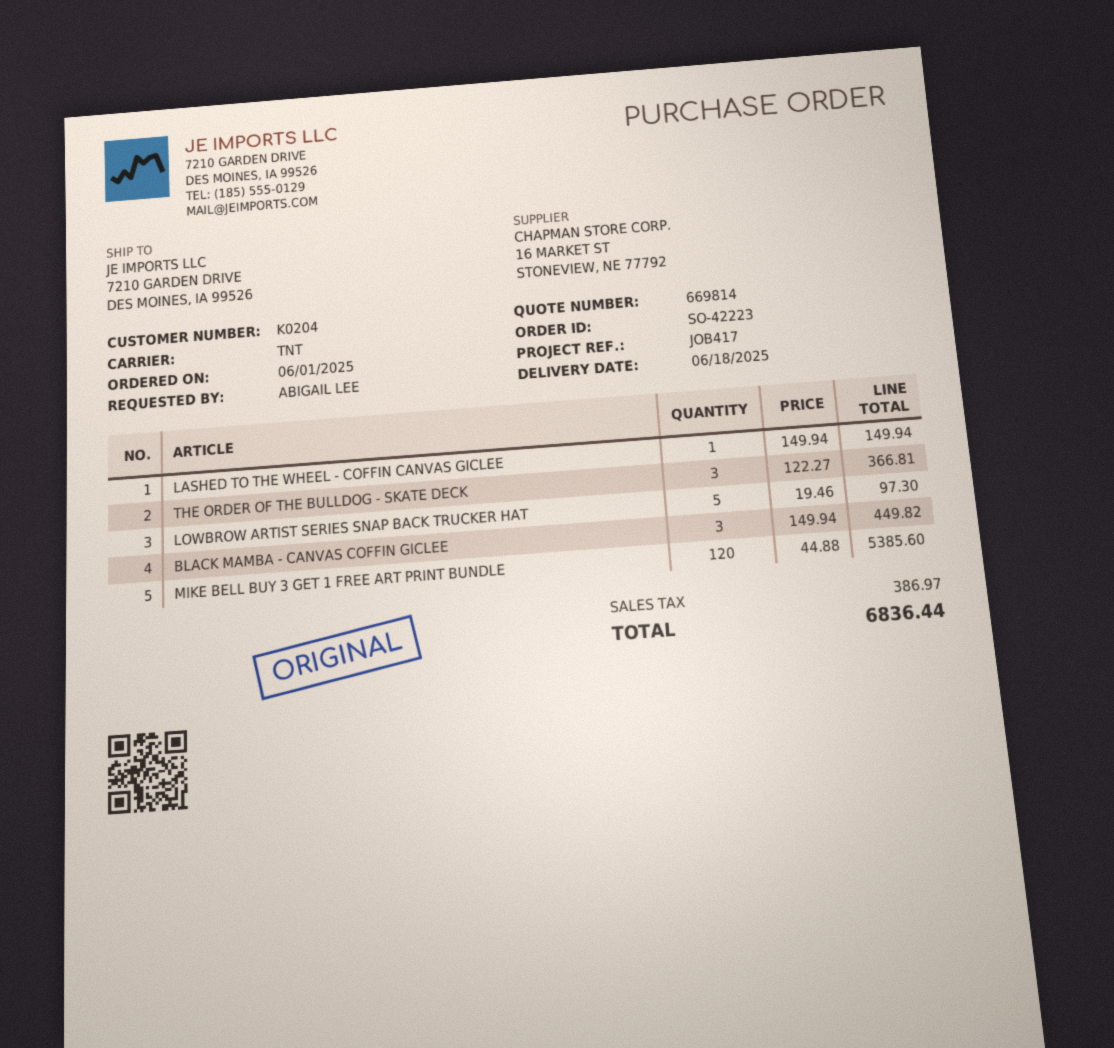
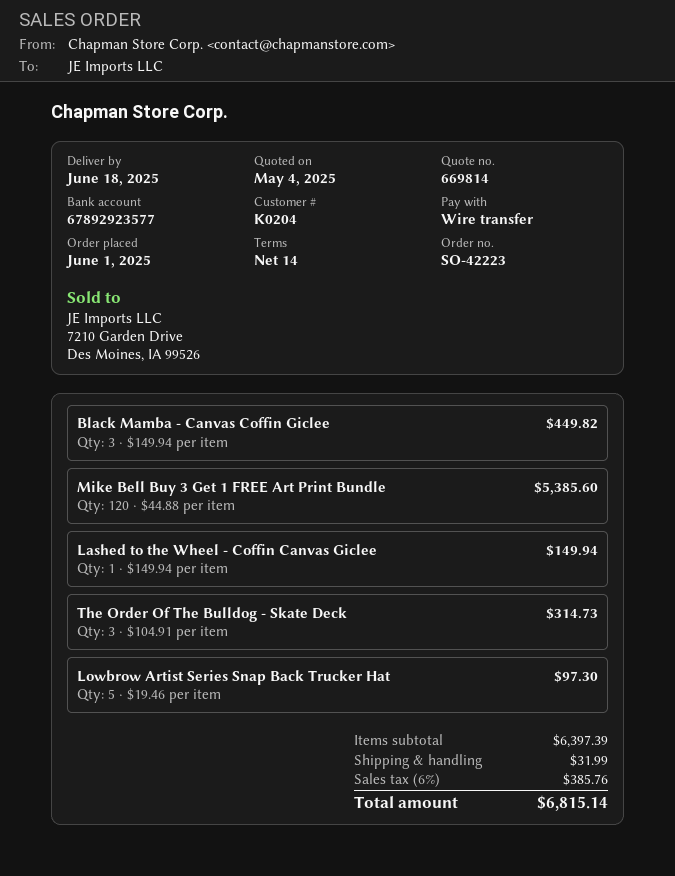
THE ORDER OF THE BULLDOG - SKATE DECK: 3 x 122.27 = 366.81 -> 3 x 104.91 = 314.73
shipping: none -> 31.99
tax: 386.97 -> 385.76
total: 6836.44 -> 6815.14

